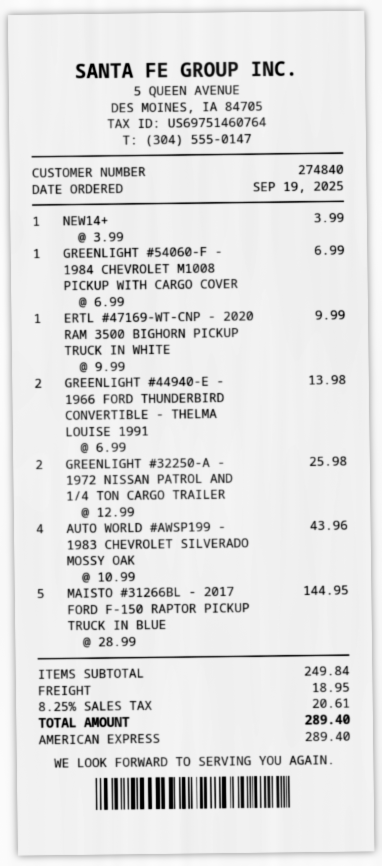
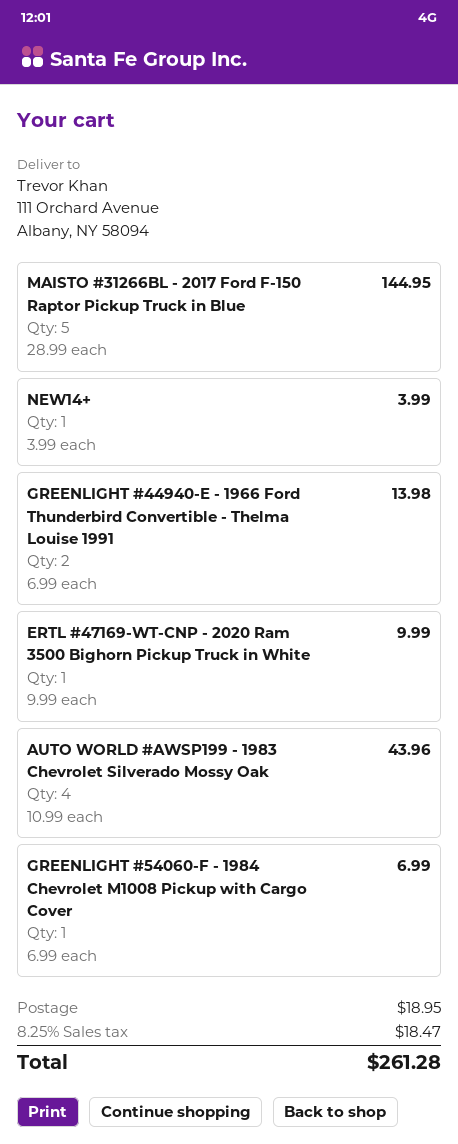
GREENLIGHT #32250-A - 1972 NISSAN PATROL AND 1/4 TON CARGO TRAILER: 2 x 12.99 = 25.98 -> none
tax: 8.25% = 20.61 -> 8.25% = 18.47
total: 289.40 -> 261.28

